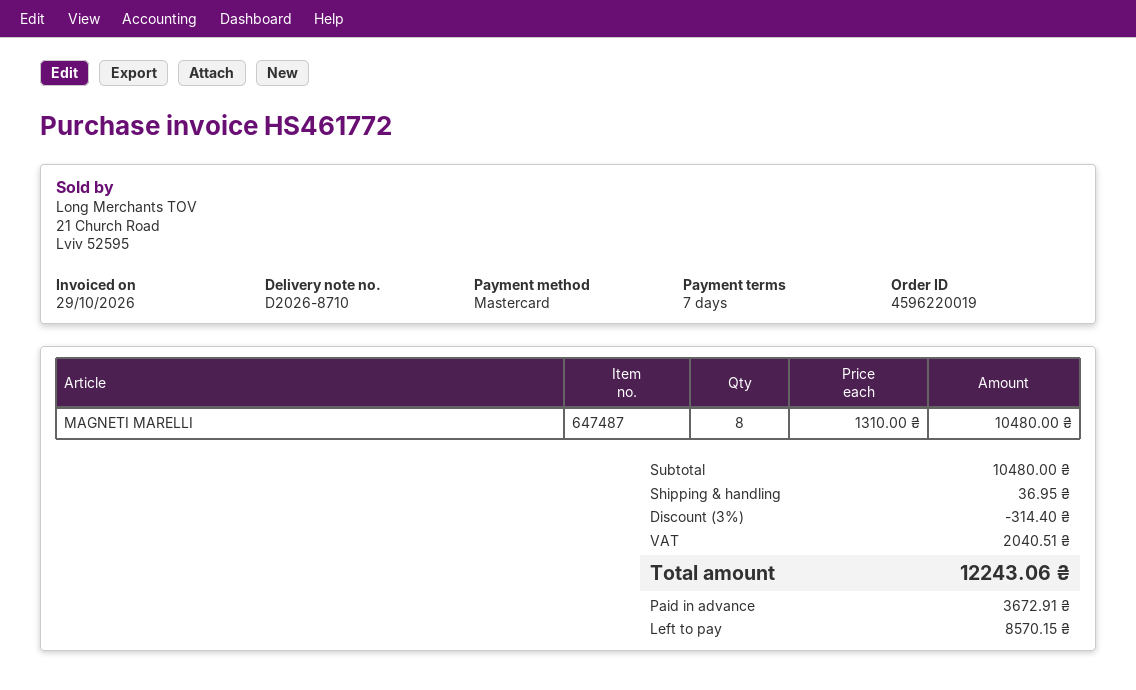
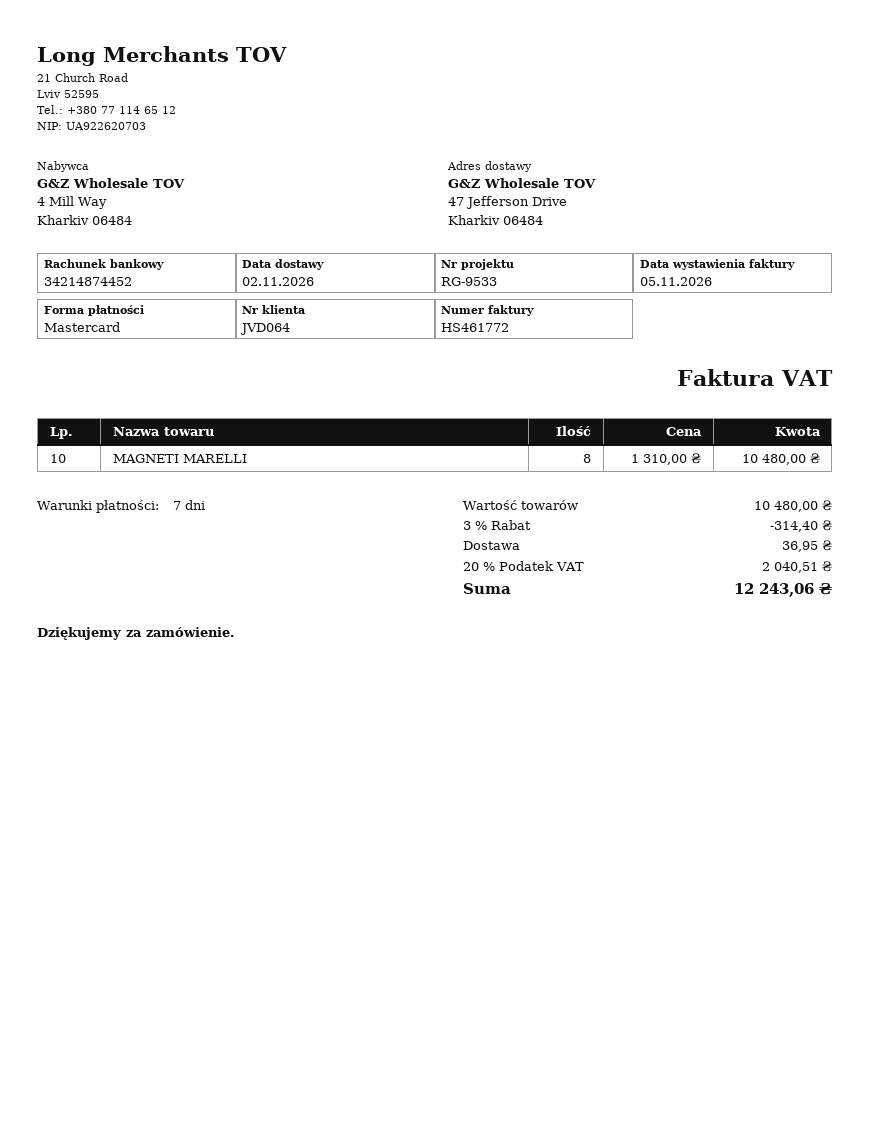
invoice date: 2026-10-29 -> 2026-11-05

